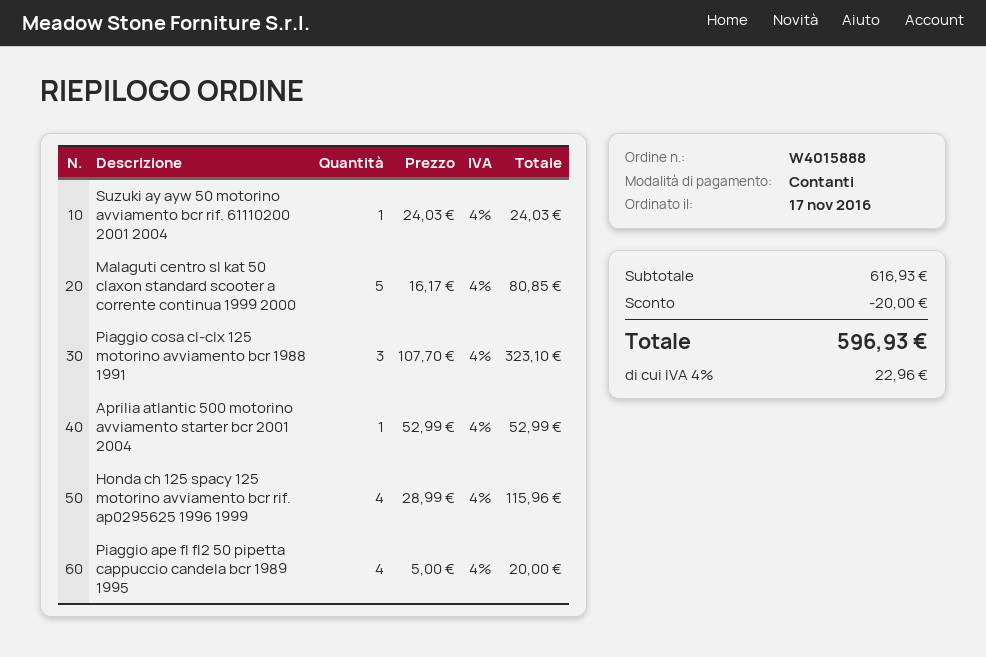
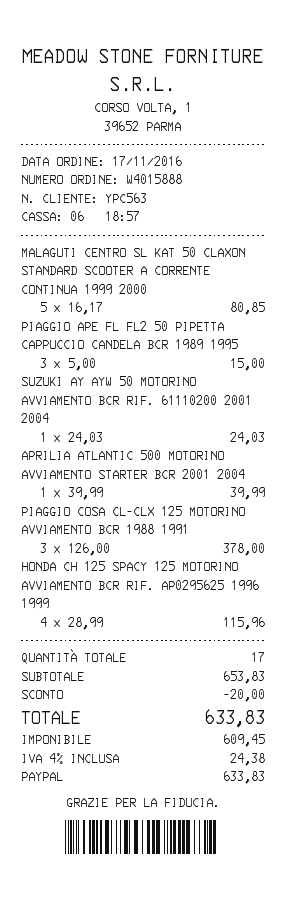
payment method: cash -> PayPal
Piaggio cosa cl-clx 125 motorino avviamento bcr 1988 1991: 3 x 107.70 = 323.10 -> 3 x 126.00 = 378.00
Aprilia atlantic 500 motorino avviamento starter bcr 2001 2004: 1 x 52.99 = 52.99 -> 1 x 39.99 = 39.99
Piaggio ape fl fl2 50 pipetta cappuccio candela bcr 1989 1995: 4 x 5.00 = 20.00 -> 3 x 5.00 = 15.00
subtotal: 616.93 -> 653.83
tax: 4% = 22.96 -> 4% = 24.38
total: 596.93 -> 633.83

